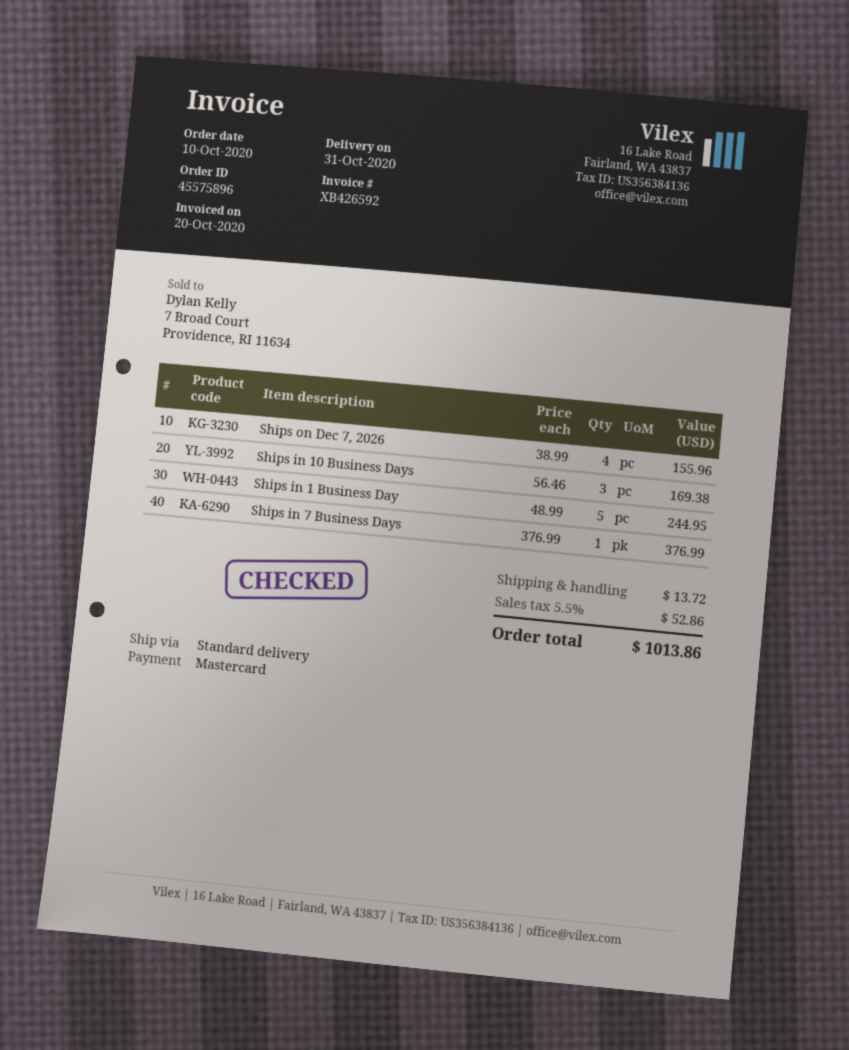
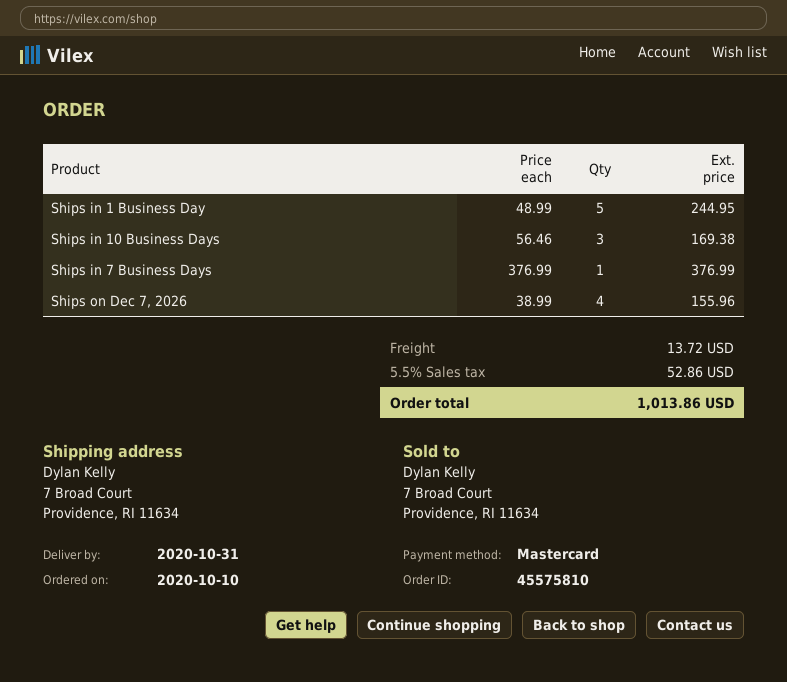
order number: 45575896 -> 45575810

